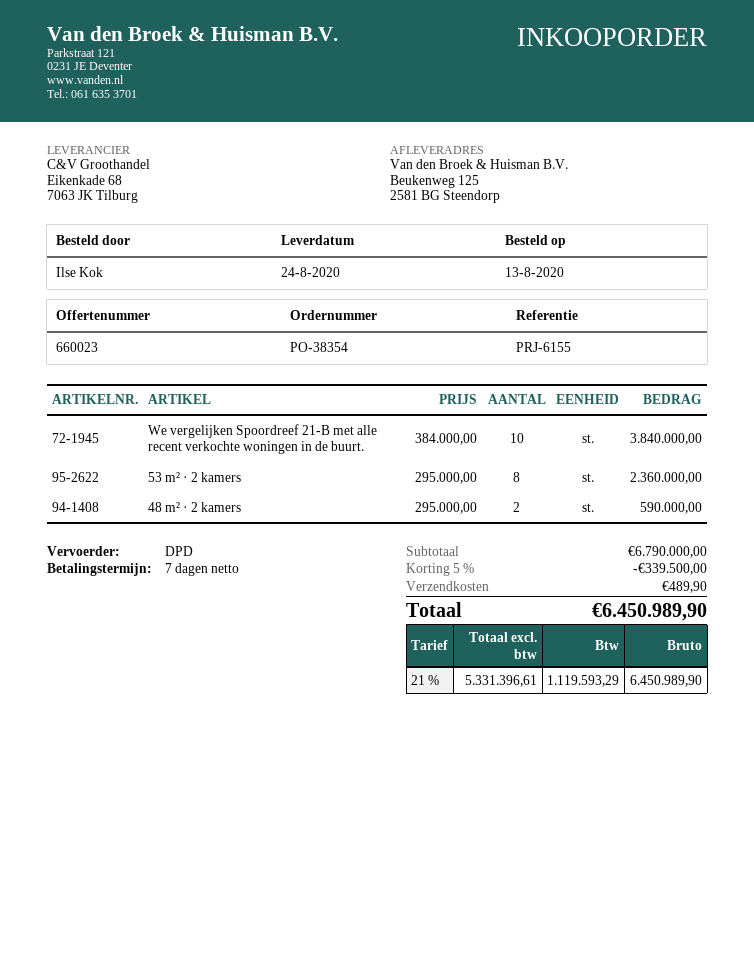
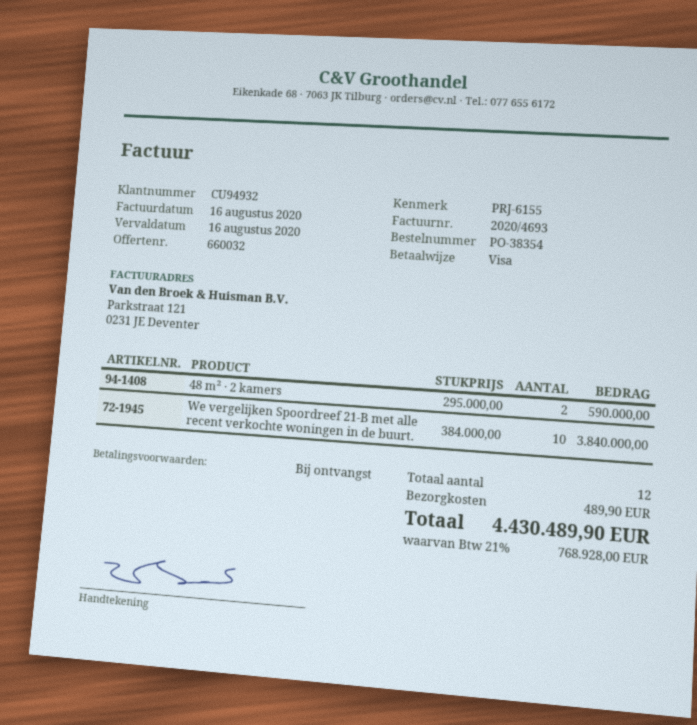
quote number: 660023 -> 660032
payment terms: 7 days -> on receipt
53 m² · 2 kamers: 8 x 295000.00 = 2360000.00 -> none
discount: 5% = 339500.00 -> none
tax: 21% = 1119593.29 -> 21% = 768928.00
total: 6450989.90 -> 4430489.90

